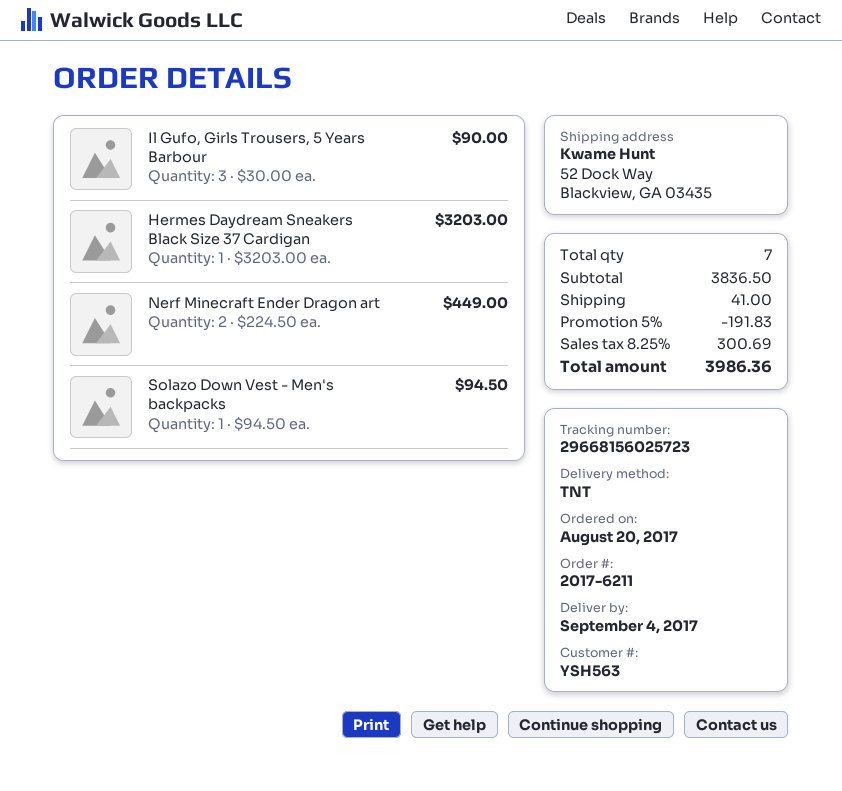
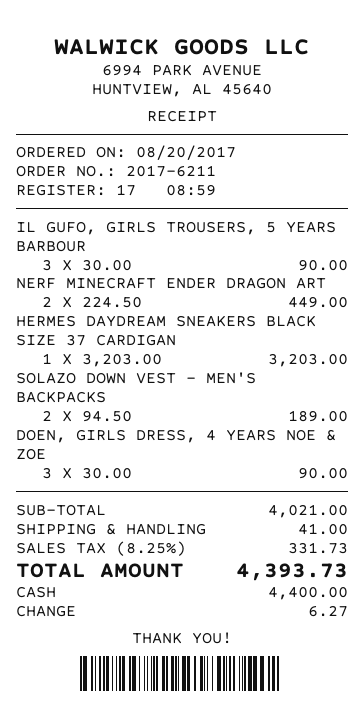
Solazo Down Vest - Men's backpacks: 1 x 94.50 = 94.50 -> 2 x 94.50 = 189.00
DOEN, GIRLS DRESS, 4 YEARS NOE & ZOE: none -> 3 x 30.00 = 90.00
subtotal: 3836.50 -> 4021.00
discount: 5% = 191.83 -> none
tax: 8.25% = 300.69 -> 8.25% = 331.73
total: 3986.36 -> 4393.73

